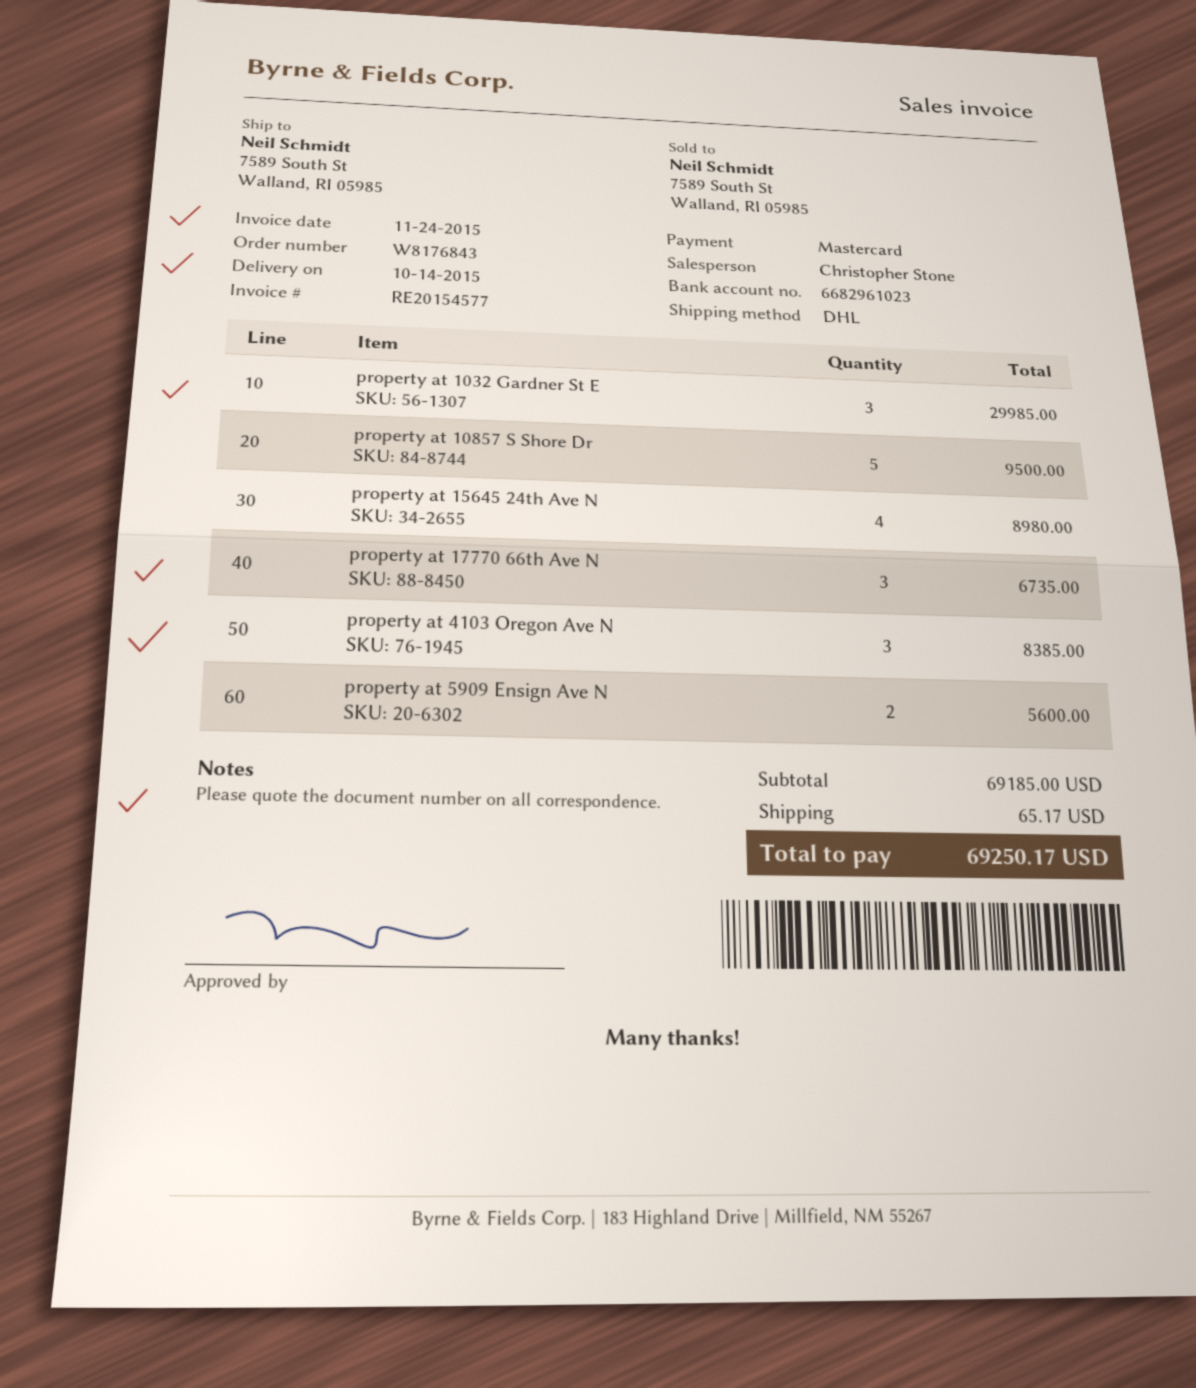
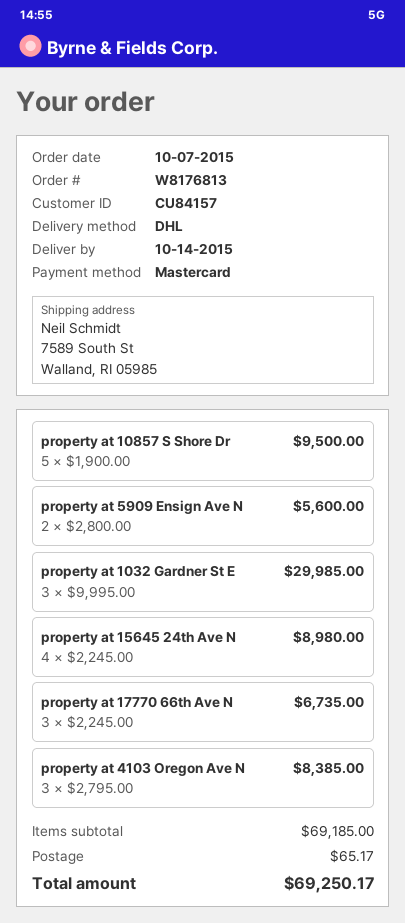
order number: W8176843 -> W8176813

